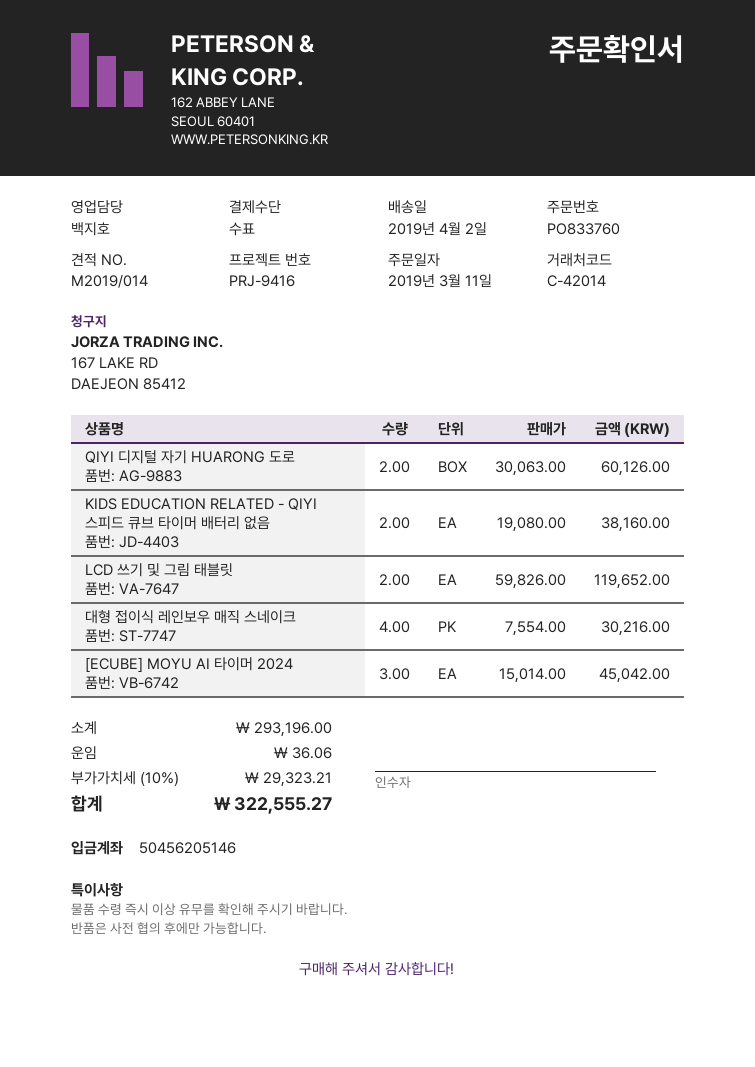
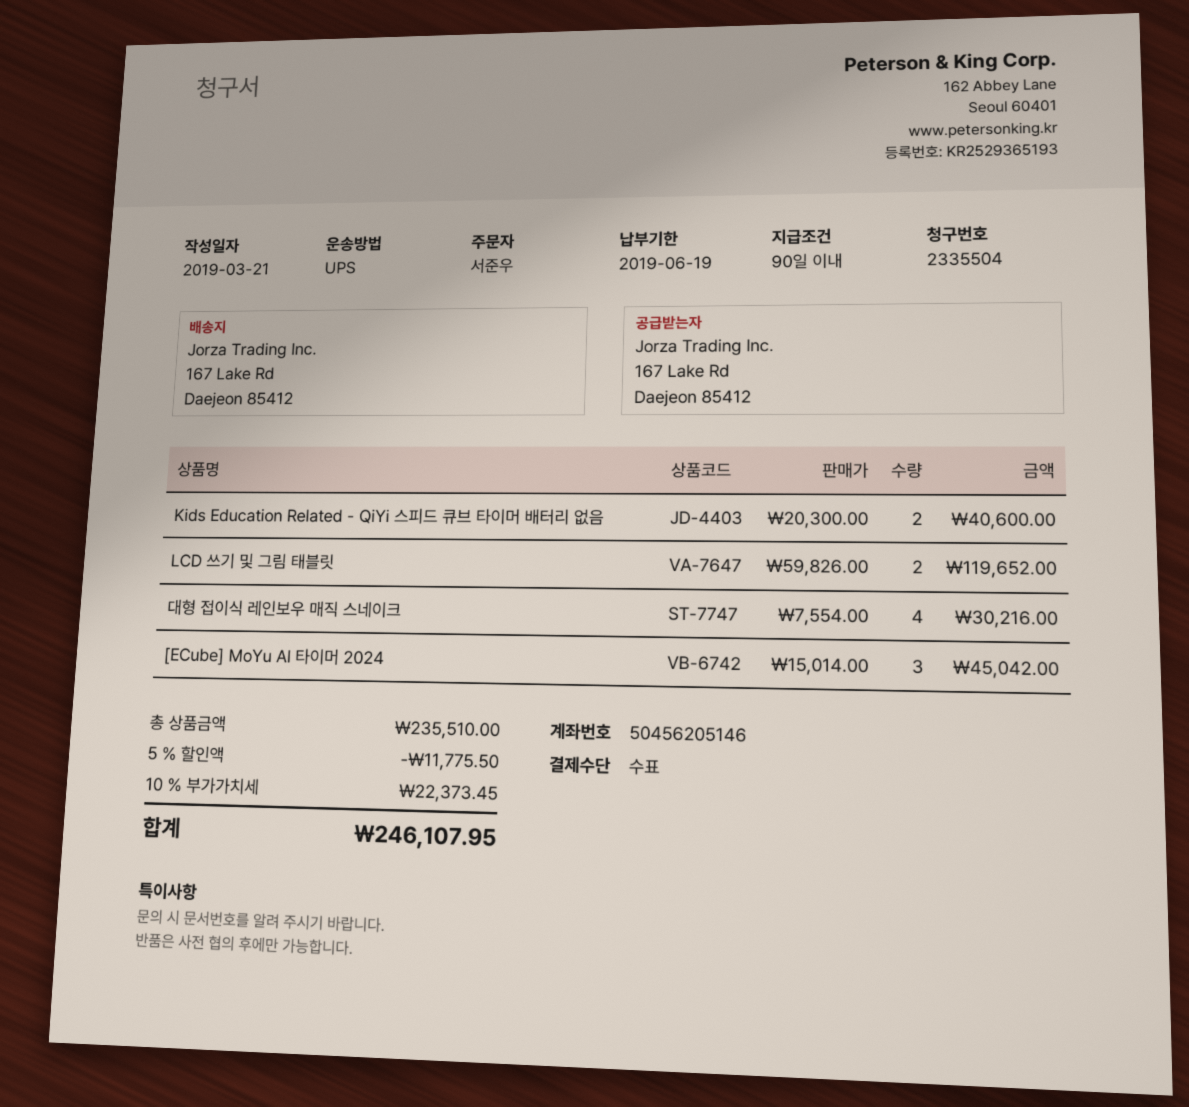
QIYI 디지털 자기 HUARONG 도로: 2 x 30063.00 = 60126.00 -> none
KIDS EDUCATION RELATED - QIYI 스피드 큐브 타이머 배터리 없음: 2 x 19080.00 = 38160.00 -> 2 x 20300.00 = 40600.00
subtotal: 293196.00 -> 235510.00
discount: none -> 5% = 11775.50
shipping: 36.06 -> none
tax: 10% = 29323.21 -> 10% = 22373.45
total: 322555.27 -> 246107.95

